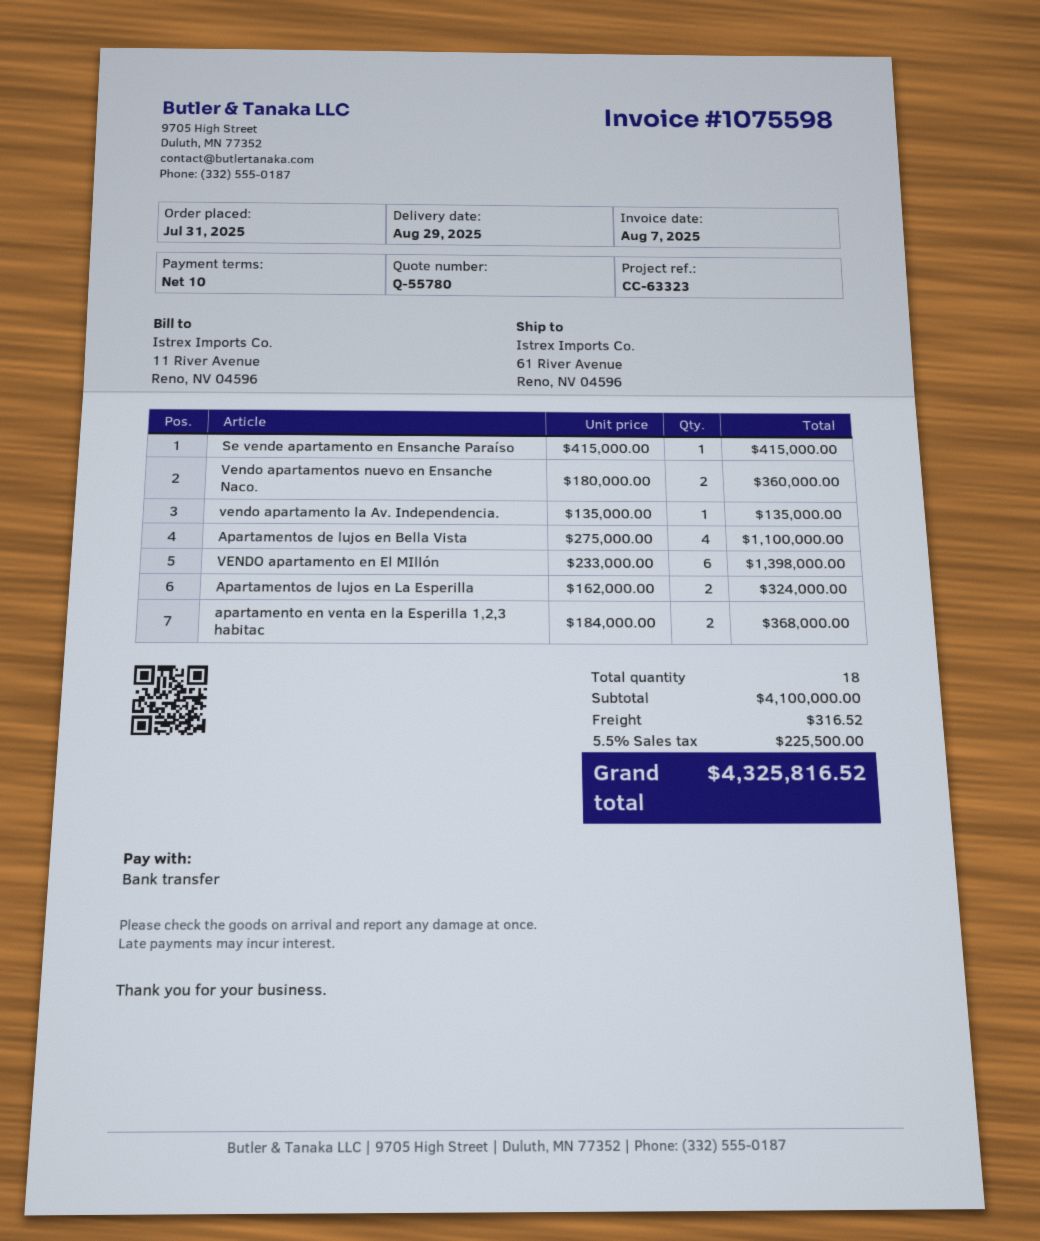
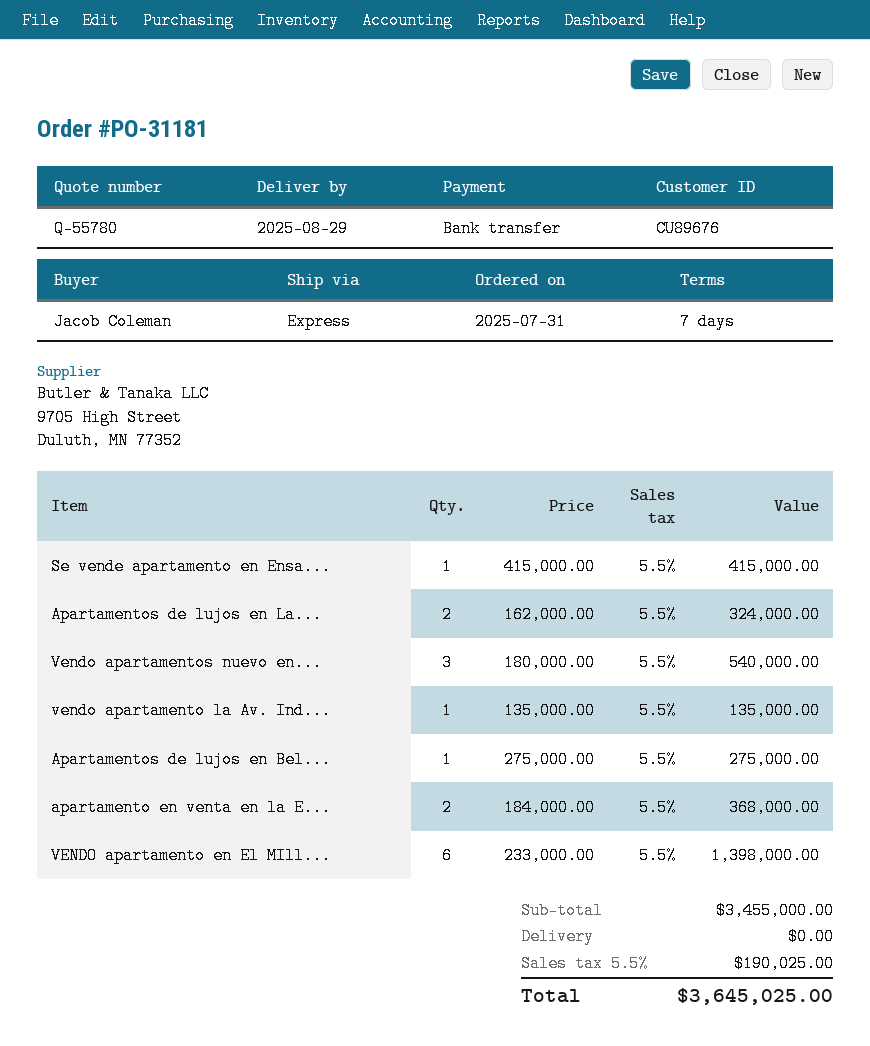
payment terms: 10 days -> 7 days
Vendo apartamentos nuevo en Ensanche Naco.: 2 x 180000.00 = 360000.00 -> 3 x 180000.00 = 540000.00
Apartamentos de lujos en Bella Vista: 4 x 275000.00 = 1100000.00 -> 1 x 275000.00 = 275000.00
subtotal: 4100000.00 -> 3455000.00
shipping: 316.52 -> 0.00
tax: 5.5% = 225500.00 -> 5.5% = 190025.00
total: 4325816.52 -> 3645025.00

